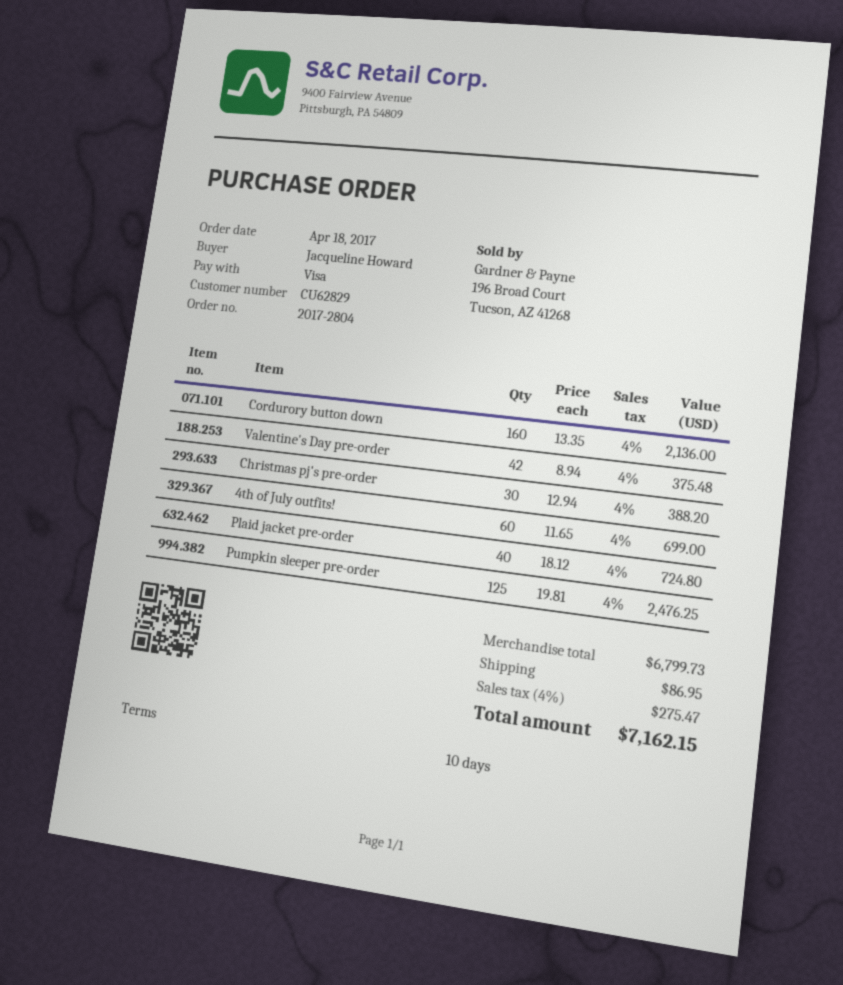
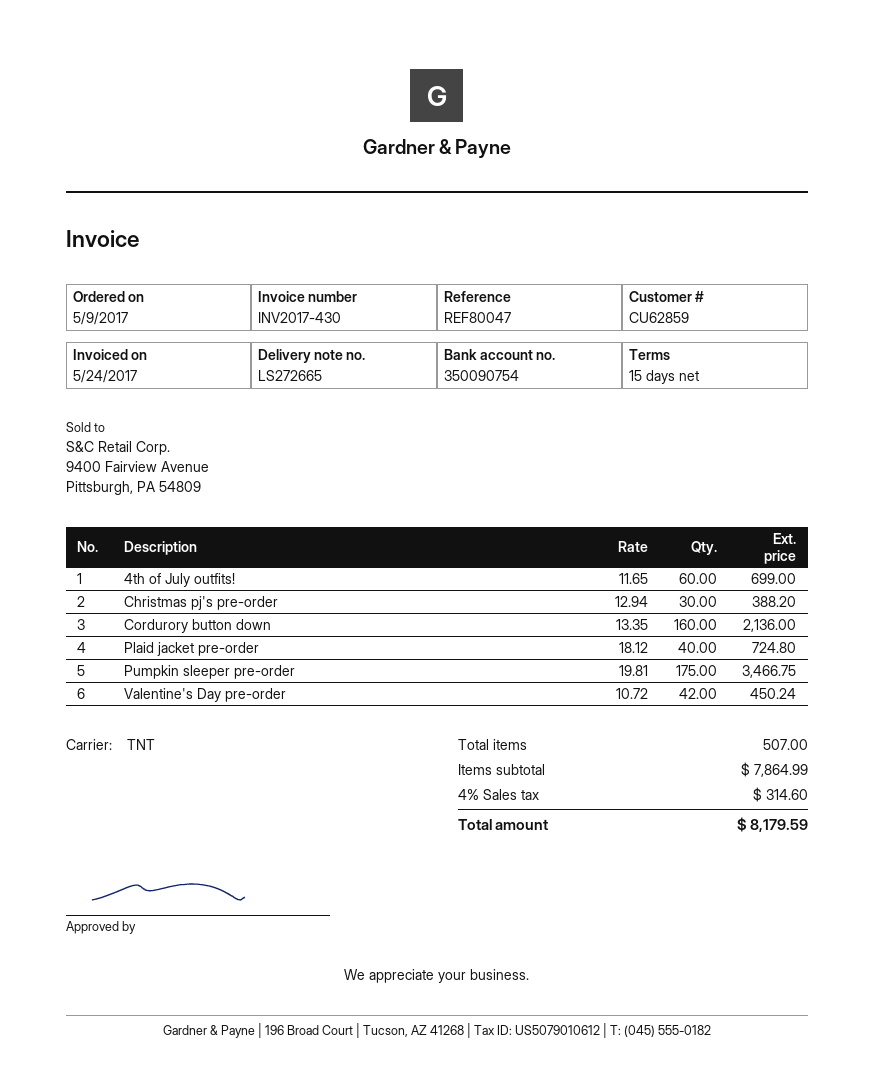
order date: 2017-04-18 -> 2017-05-09
payment terms: 10 days -> 15 days
customer number: CU62829 -> CU62859
Valentine's Day pre-order: 42 x 8.94 = 375.48 -> 42 x 10.72 = 450.24
Pumpkin sleeper pre-order: 125 x 19.81 = 2476.25 -> 175 x 19.81 = 3466.75
subtotal: 6799.73 -> 7864.99
shipping: 86.95 -> none
tax: 4% = 275.47 -> 4% = 314.60
total: 7162.15 -> 8179.59

